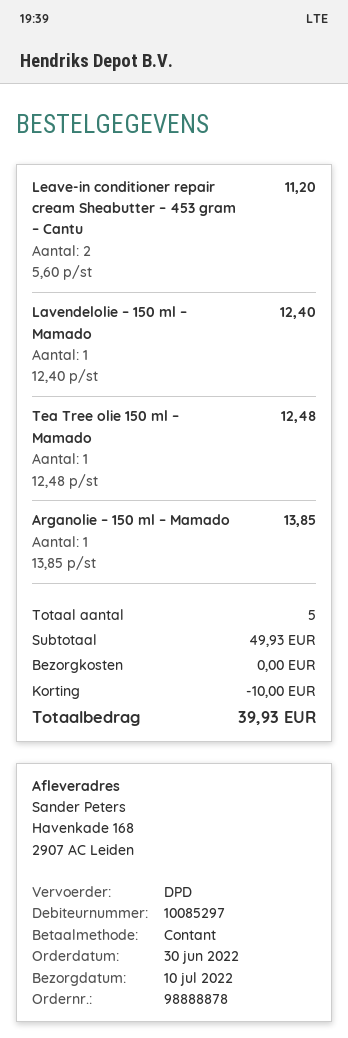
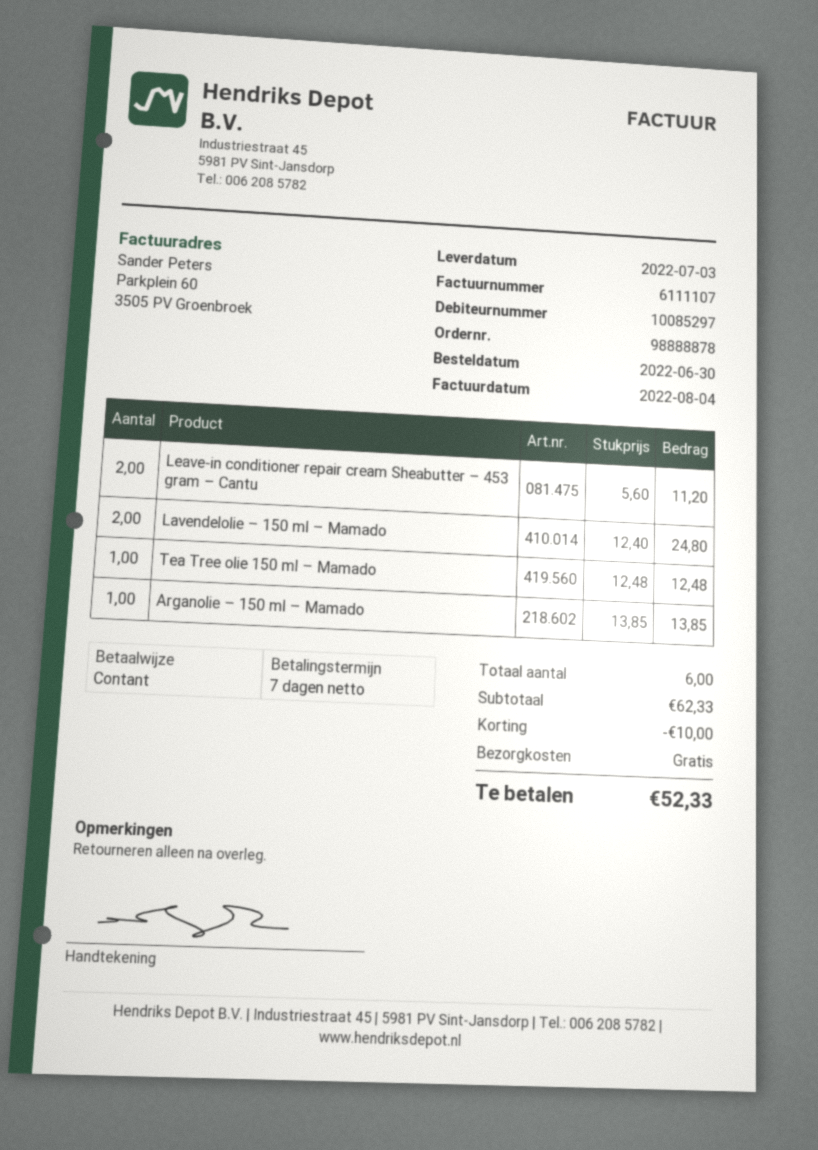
delivery date: 2022-07-10 -> 2022-07-03
Lavendelolie – 150 ml – Mamado: 1 x 12.40 = 12.40 -> 2 x 12.40 = 24.80
total quantity: 5 -> 6
subtotal: 49.93 -> 62.33
total: 39.93 -> 52.33

